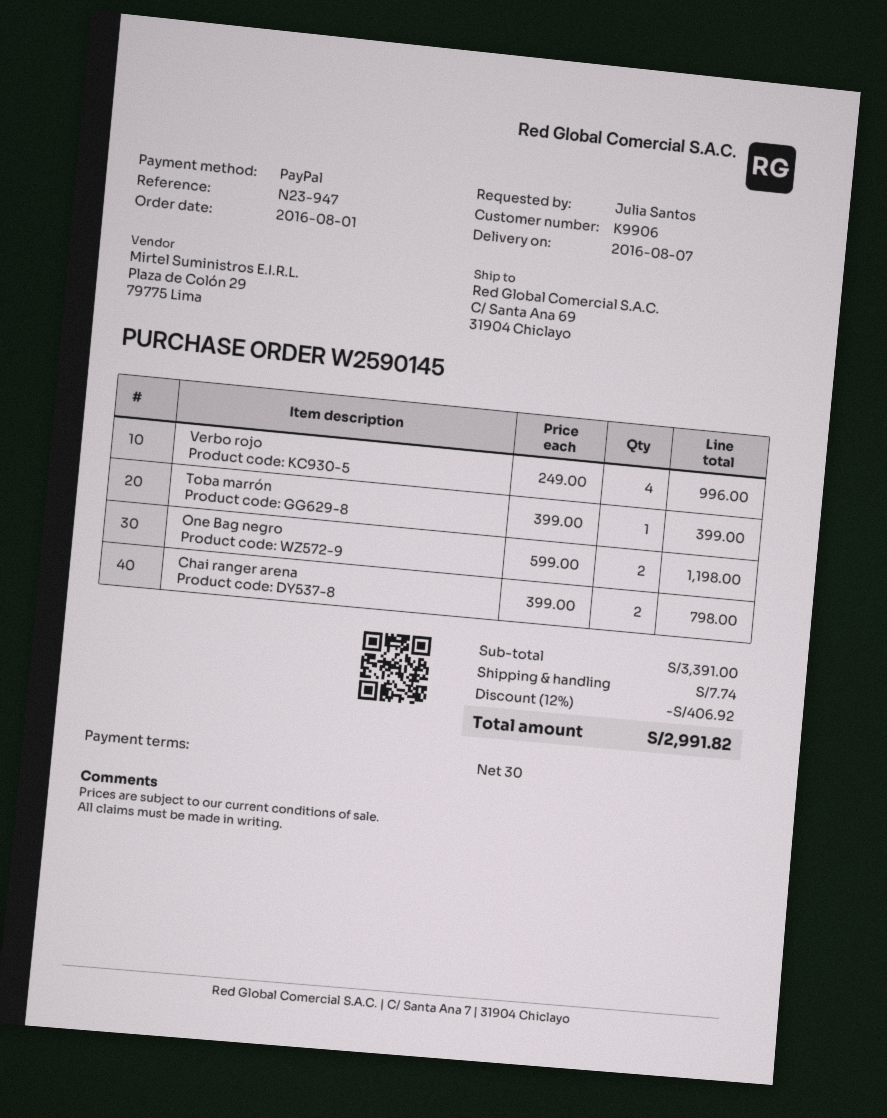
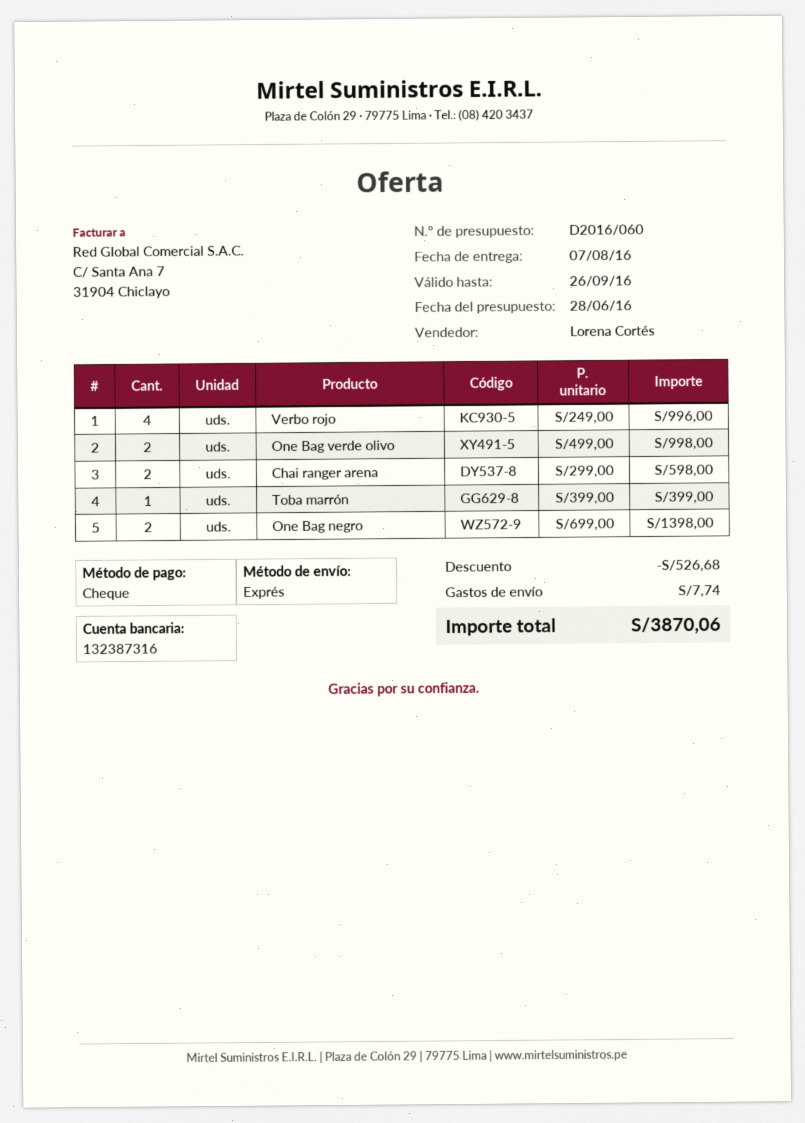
payment method: PayPal -> cheque
One Bag negro: 2 x 599.00 = 1198.00 -> 2 x 699.00 = 1398.00
Chai ranger arena: 2 x 399.00 = 798.00 -> 2 x 299.00 = 598.00
One Bag verde olivo: none -> 2 x 499.00 = 998.00
discount: 406.92 -> 526.68
total: 2991.82 -> 3870.06

